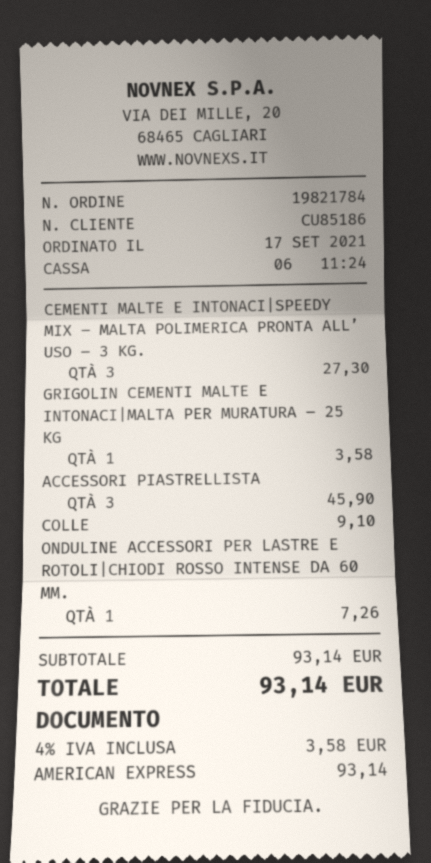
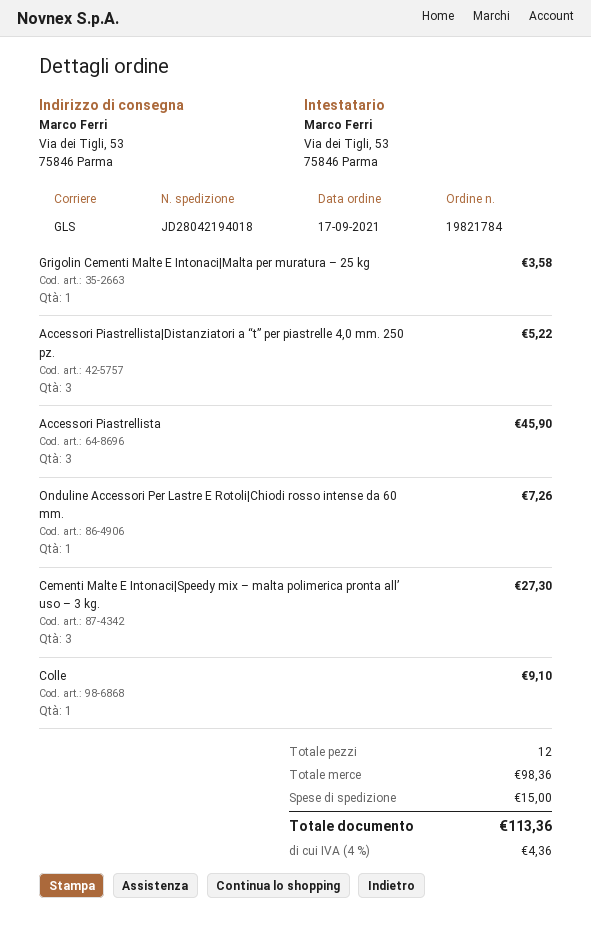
Accessori Piastrellista|Distanziatori a “t” per piastrelle 4,0 mm. 250 pz.: none -> 3 for 5.22
subtotal: 93.14 -> 98.36
shipping: none -> 15.00
tax: 4% = 3.58 -> 4% = 4.36
total: 93.14 -> 113.36

